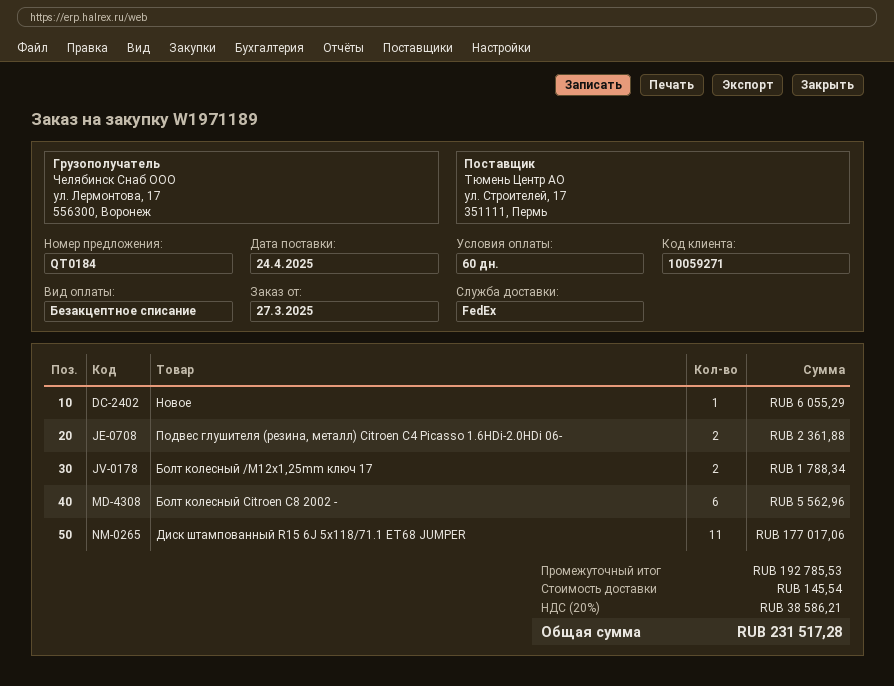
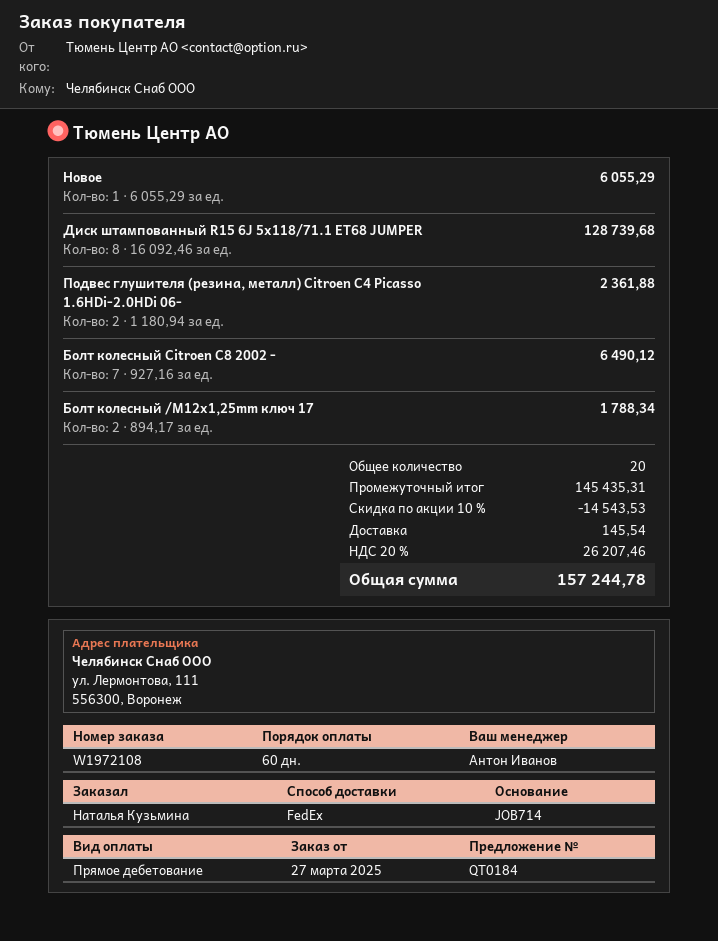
order number: W1971189 -> W1972108
Болт колесный Citroen C8 2002 -: 6 for 5562.96 -> 7 for 6490.12
Диск штампованный R15 6J 5x118/71.1 ET68 JUMPER: 11 for 177017.06 -> 8 for 128739.68
subtotal: 192785.53 -> 145435.31
discount: none -> 10% = 14543.53
tax: 20% = 38586.21 -> 20% = 26207.46
total: 231517.28 -> 157244.78

